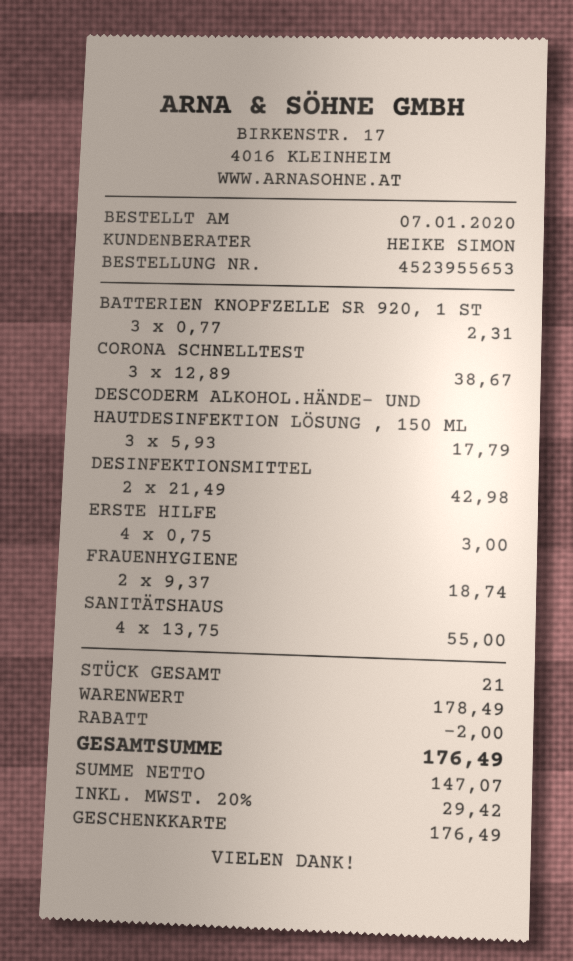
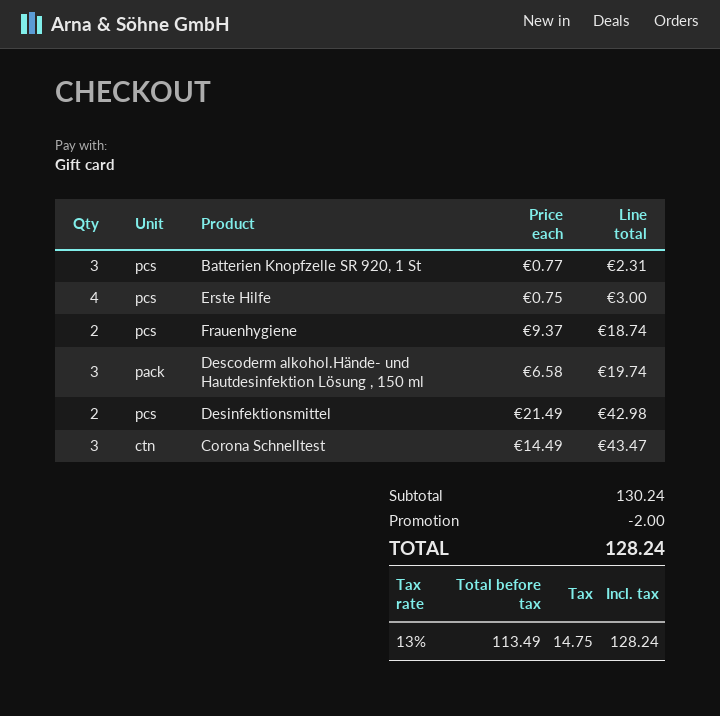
CORONA SCHNELLTEST: 3 x 12.89 = 38.67 -> 3 x 14.49 = 43.47
DESCODERM ALKOHOL.HÄNDE- UND HAUTDESINFEKTION LÖSUNG , 150 ML: 3 x 5.93 = 17.79 -> 3 x 6.58 = 19.74
SANITÄTSHAUS: 4 x 13.75 = 55.00 -> none
subtotal: 178.49 -> 130.24
net: 147.07 -> 113.49
tax: 20% = 29.42 -> 13% = 14.75
total: 176.49 -> 128.24

